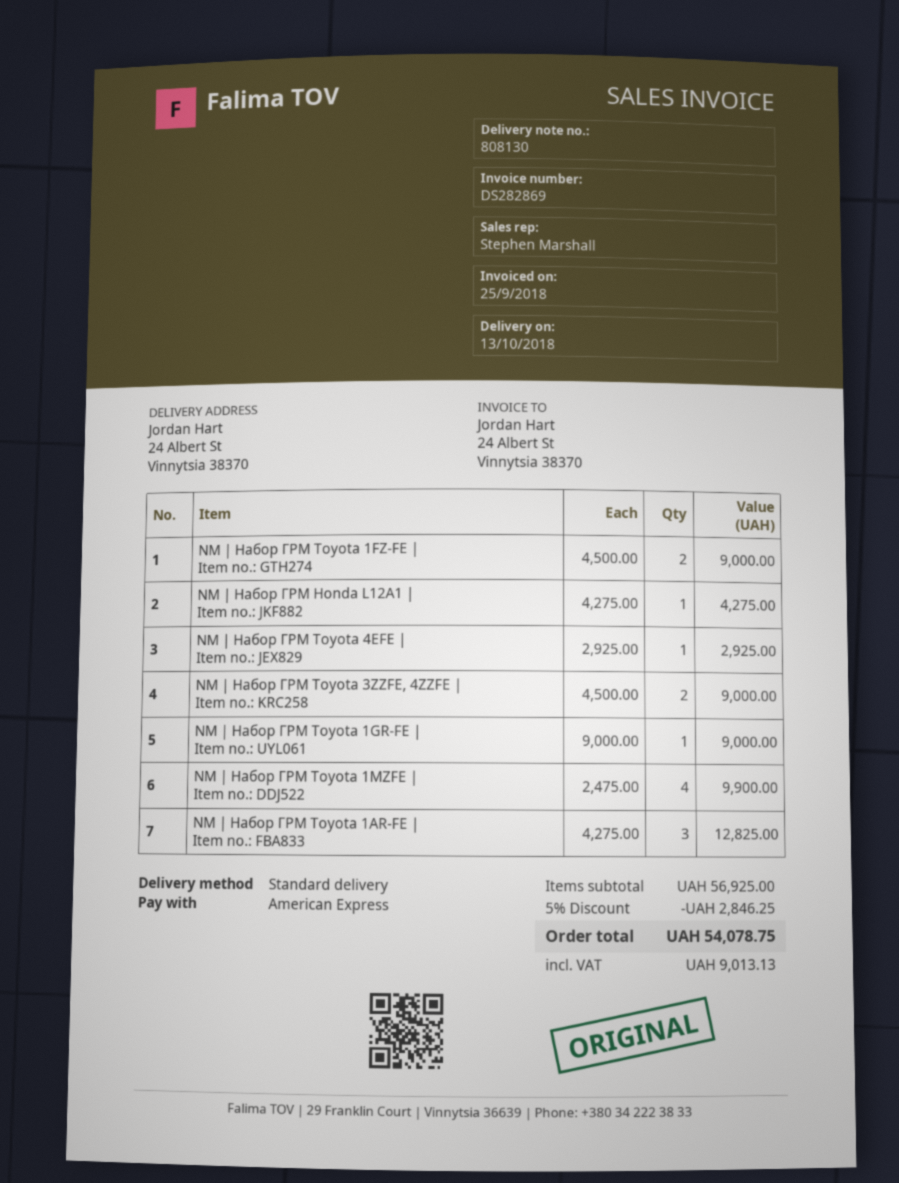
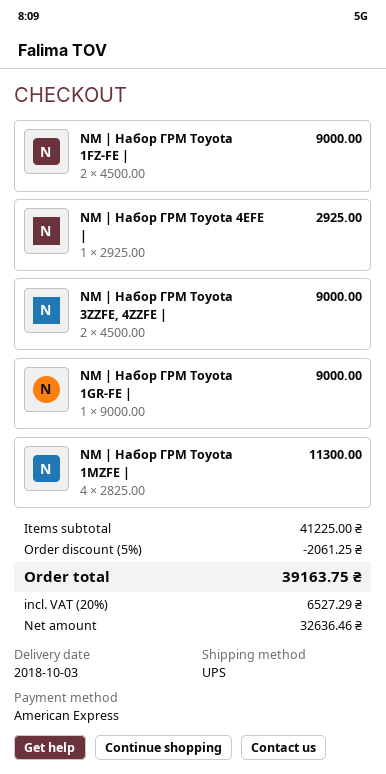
delivery date: 2018-10-13 -> 2018-10-03
shipping method: standard -> UPS
NM | Набор ГРМ Honda L12A1 |: 1 x 4275.00 = 4275.00 -> none
NM | Набор ГРМ Toyota 1MZFE |: 4 x 2475.00 = 9900.00 -> 4 x 2825.00 = 11300.00
NM | Набор ГРМ Toyota 1AR-FE |: 3 x 4275.00 = 12825.00 -> none
subtotal: 56925.00 -> 41225.00
discount: 5% = 2846.25 -> 5% = 2061.25
tax: 9013.13 -> 6527.29
total: 54078.75 -> 39163.75

